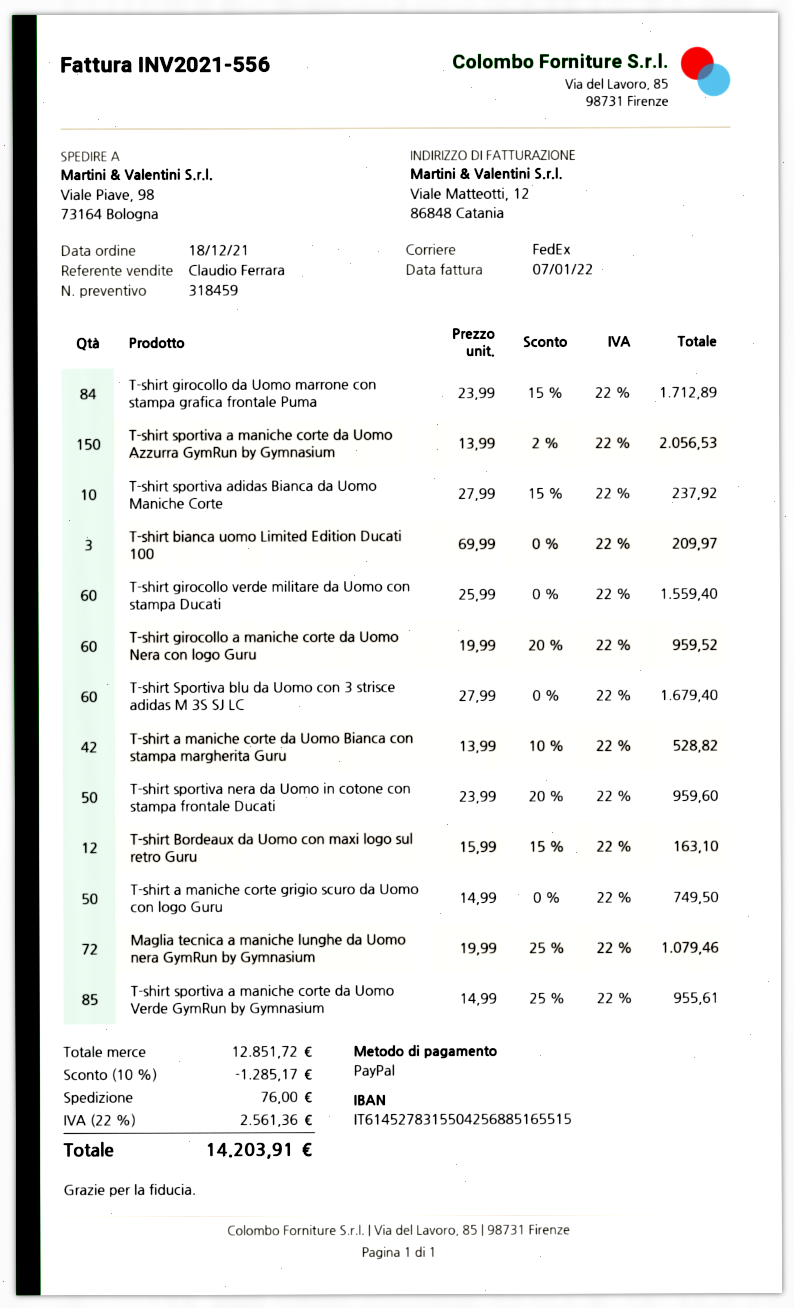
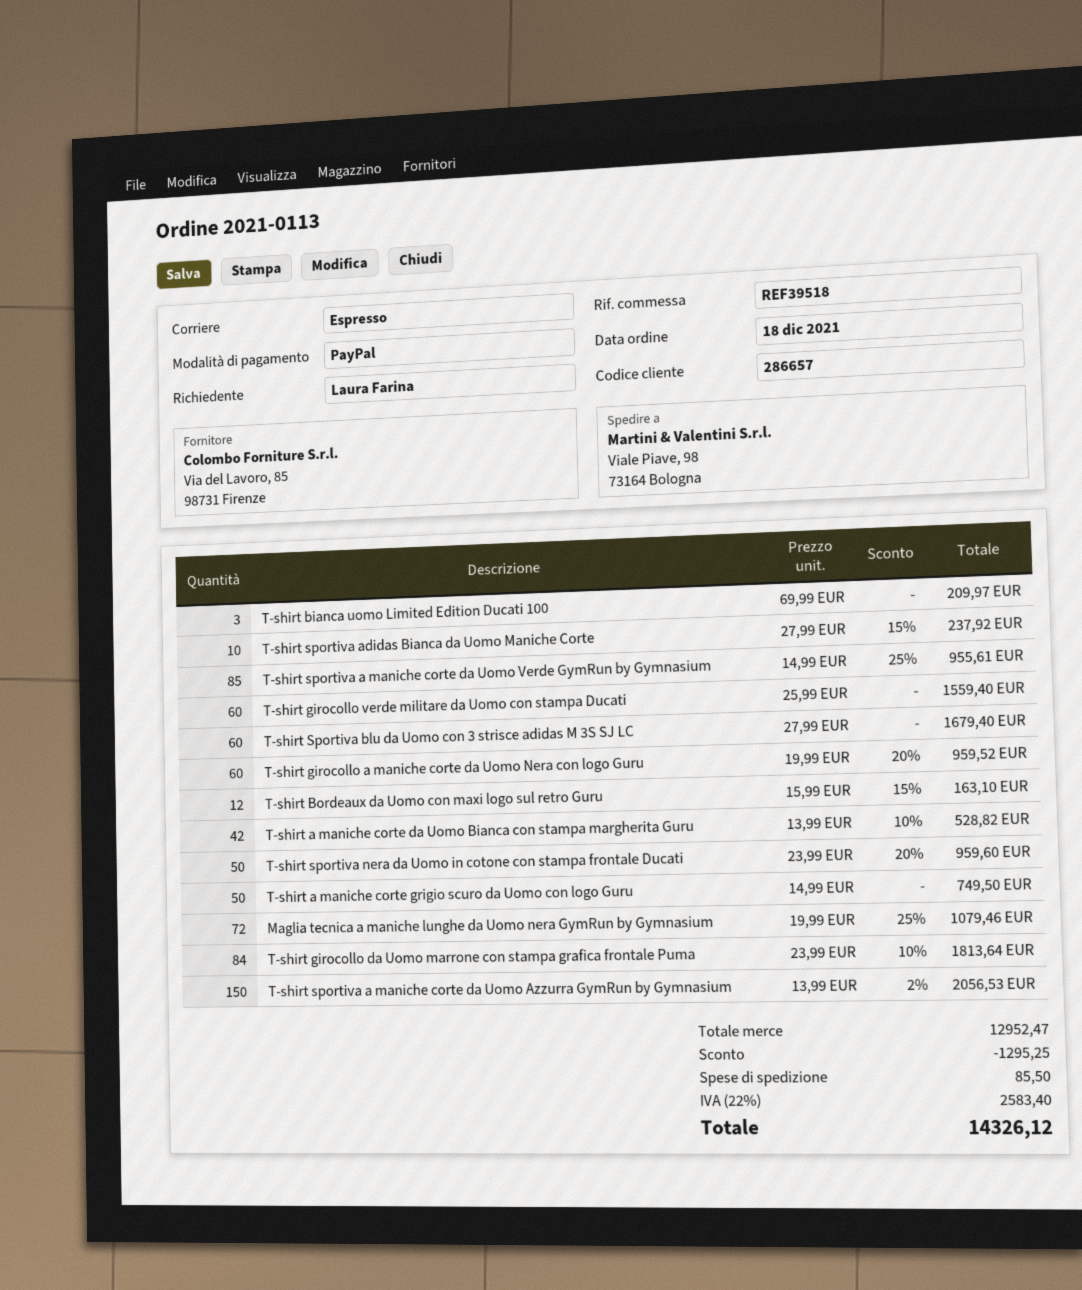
shipping method: FedEx -> express
T-shirt girocollo da Uomo marrone con stampa grafica frontale Puma: 84 x 23.99 - 15% = 1712.89 -> 84 x 23.99 - 10% = 1813.64
subtotal: 12851.72 -> 12952.47
discount: 1285.17 -> 1295.25
shipping: 76.00 -> 85.50
tax: 22% = 2561.36 -> 22% = 2583.40
total: 14203.91 -> 14326.12

